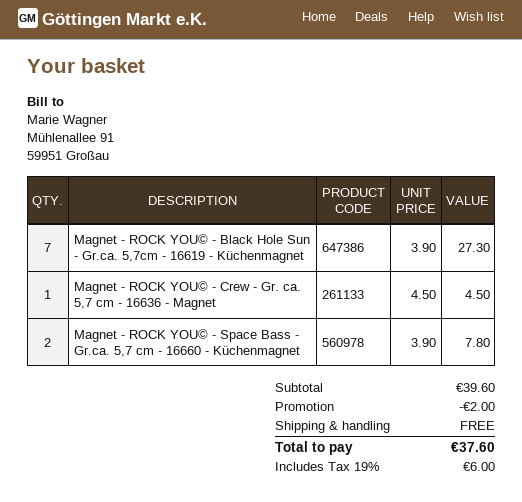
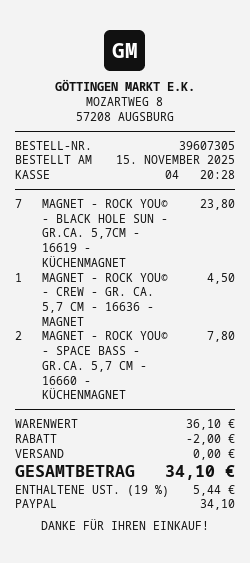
Magnet - ROCK YOU© - Black Hole Sun - Gr.ca. 5,7cm - 16619 - Küchenmagnet: 7 for 27.30 -> 7 for 23.80
subtotal: 39.60 -> 36.10
tax: 19% = 6.00 -> 19% = 5.44
total: 37.60 -> 34.10

